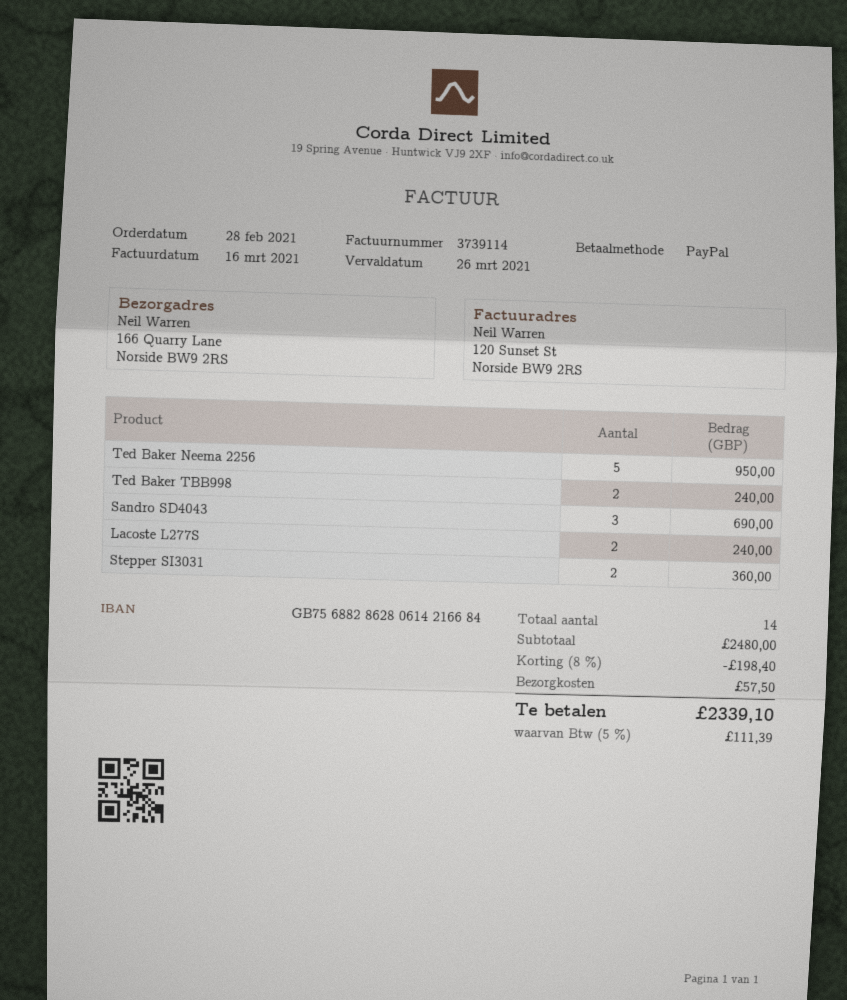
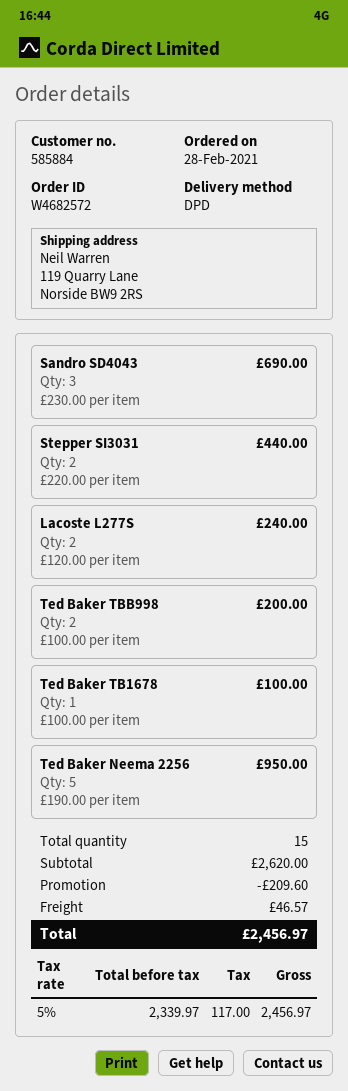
ship to: 166 Quarry Lane, Norside BW9 2RS -> 119 Quarry Lane, Norside BW9 2RS
Ted Baker TBB998: 2 for 240.00 -> 2 for 200.00
Stepper SI3031: 2 for 360.00 -> 2 for 440.00
Ted Baker TB1678: none -> 1 for 100.00
total quantity: 14 -> 15
subtotal: 2480.00 -> 2620.00
discount: 198.40 -> 209.60
shipping: 57.50 -> 46.57
tax: 5% = 111.39 -> 5% = 117.00
total: 2339.10 -> 2456.97

